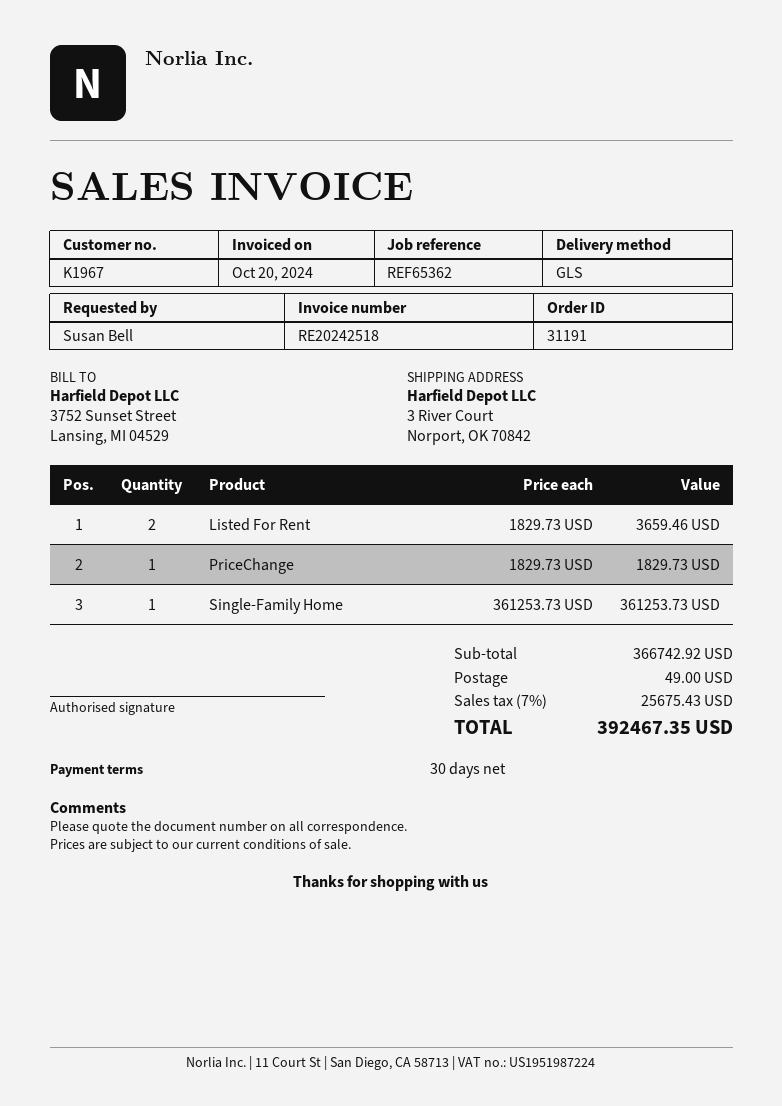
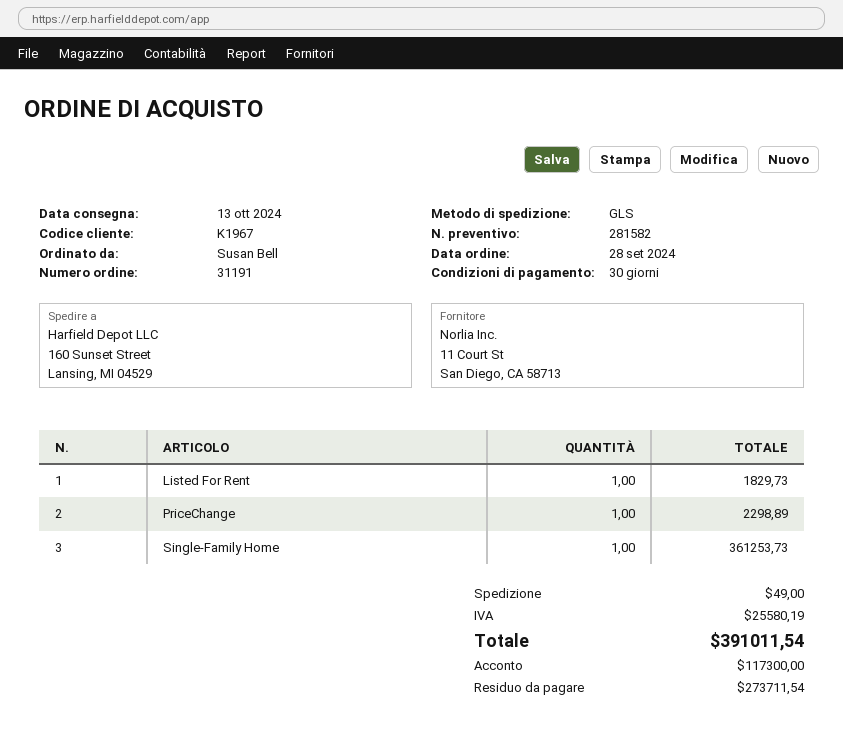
ship to: 3 River Court, Norport, OK 70842 -> 160 Sunset Street, Lansing, MI 04529
Listed For Rent: 2 for 3659.46 -> 1 for 1829.73
PriceChange: 1 for 1829.73 -> 1 for 2298.89
tax: 25675.43 -> 25580.19
total: 392467.35 -> 391011.54

